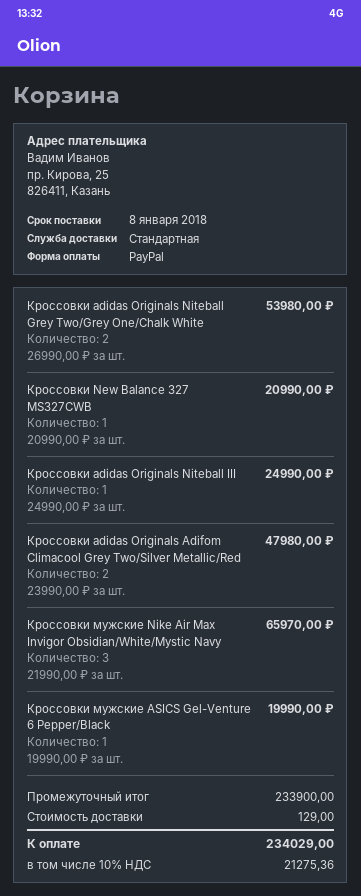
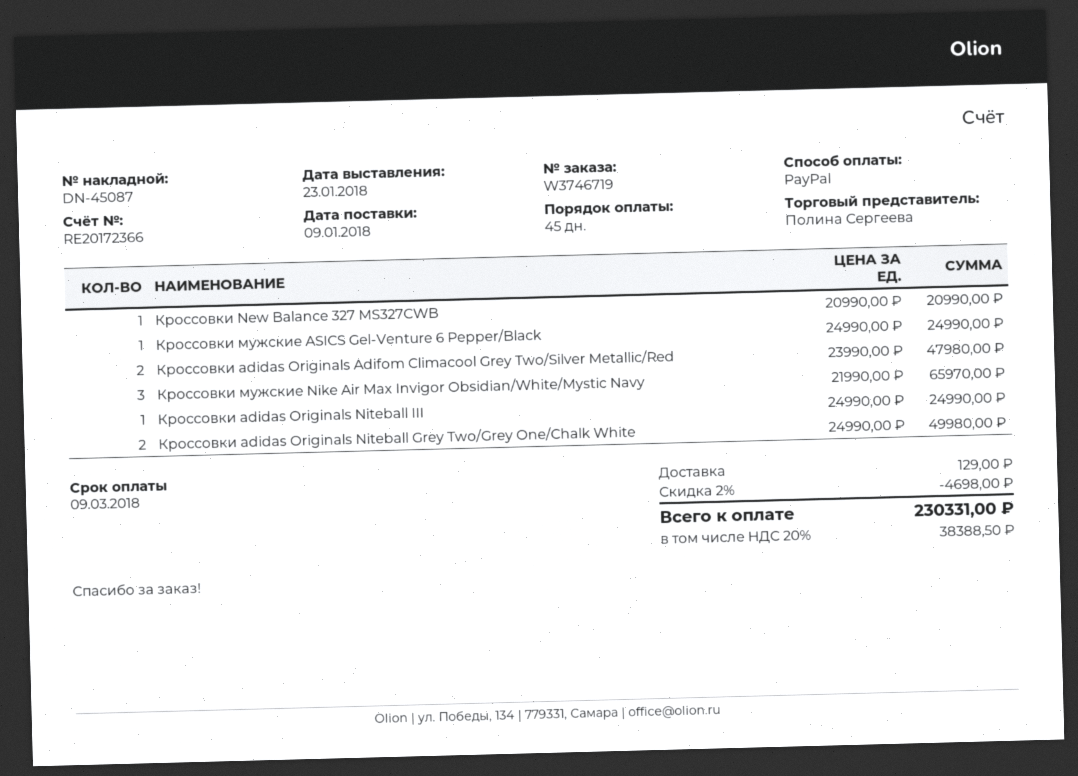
delivery date: 2018-01-08 -> 2018-01-09
Кроссовки adidas Originals Niteball Grey Two/Grey One/Chalk White: 2 x 26990.00 = 53980.00 -> 2 x 24990.00 = 49980.00
Кроссовки мужские ASICS Gel-Venture 6 Pepper/Black: 1 x 19990.00 = 19990.00 -> 1 x 24990.00 = 24990.00
discount: none -> 2% = 4698.00
tax: 10% = 21275.36 -> 20% = 38388.50
total: 234029.00 -> 230331.00

